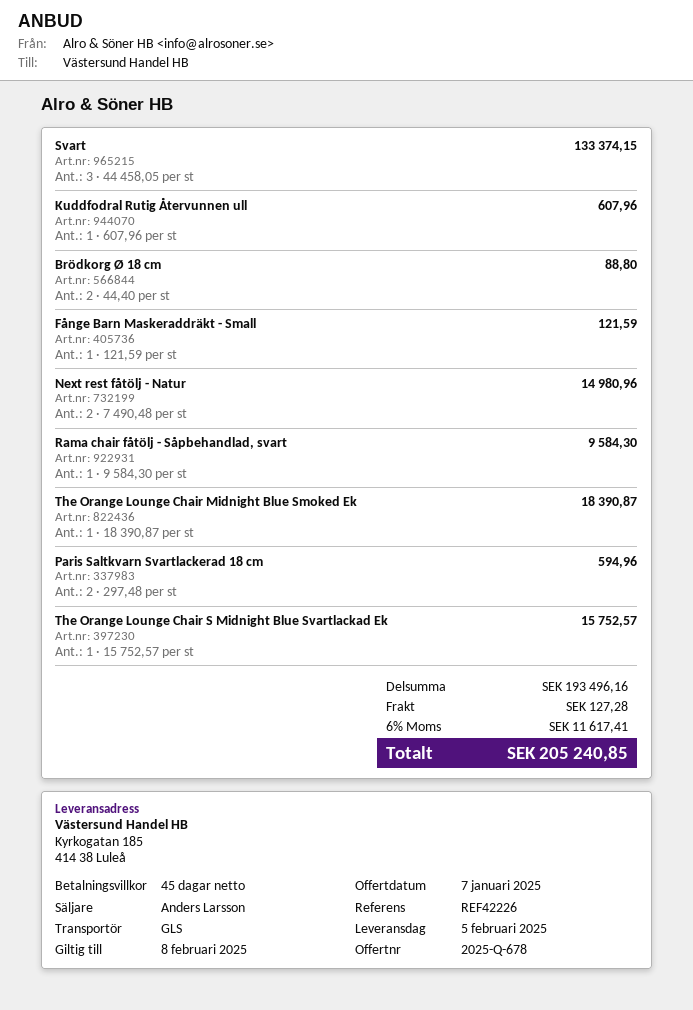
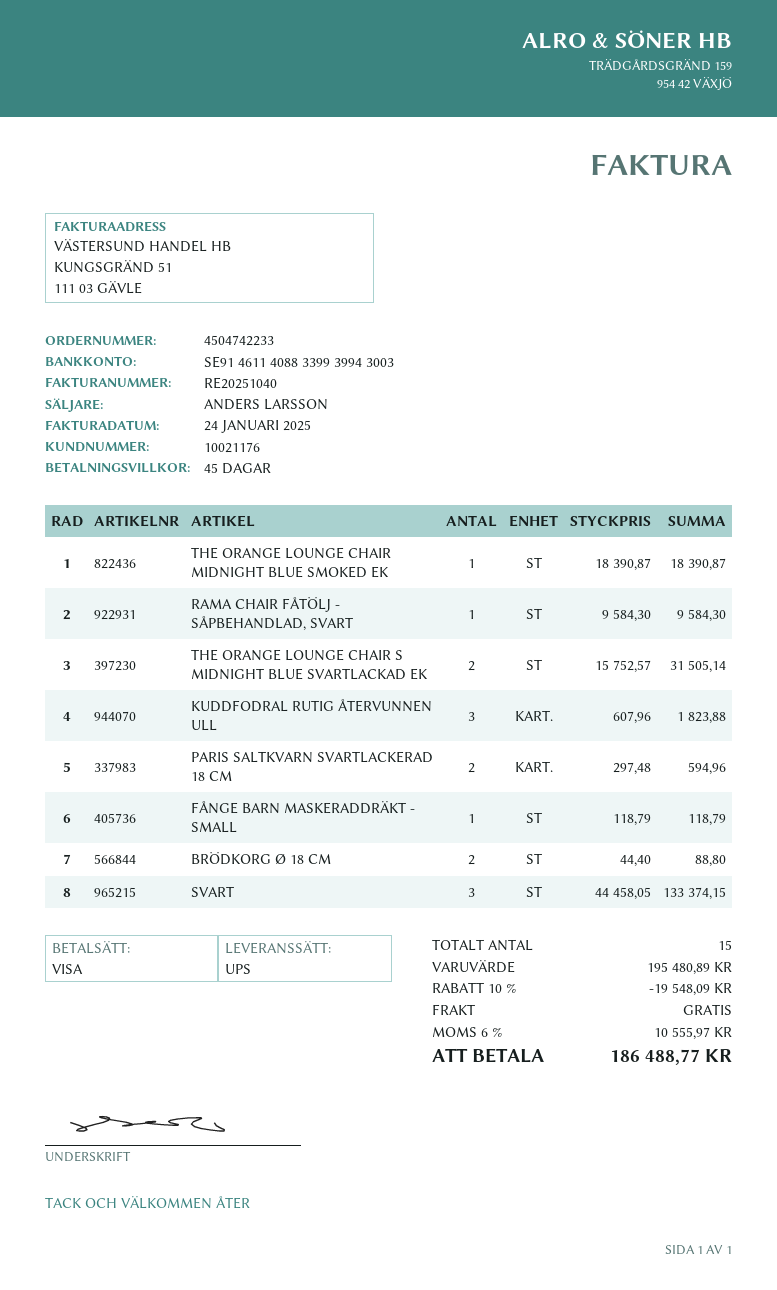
shipping method: GLS -> UPS
Kuddfodral Rutig Återvunnen ull: 1 x 607.96 = 607.96 -> 3 x 607.96 = 1823.88
Fånge Barn Maskeraddräkt - Small: 1 x 121.59 = 121.59 -> 1 x 118.79 = 118.79
Next rest fåtölj - Natur: 2 x 7490.48 = 14980.96 -> none
The Orange Lounge Chair S Midnight Blue Svartlackad Ek: 1 x 15752.57 = 15752.57 -> 2 x 15752.57 = 31505.14
subtotal: 193496.16 -> 195480.89
discount: none -> 10% = 19548.09
shipping: 127.28 -> 0.00
tax: 6% = 11617.41 -> 6% = 10555.97
total: 205240.85 -> 186488.77

